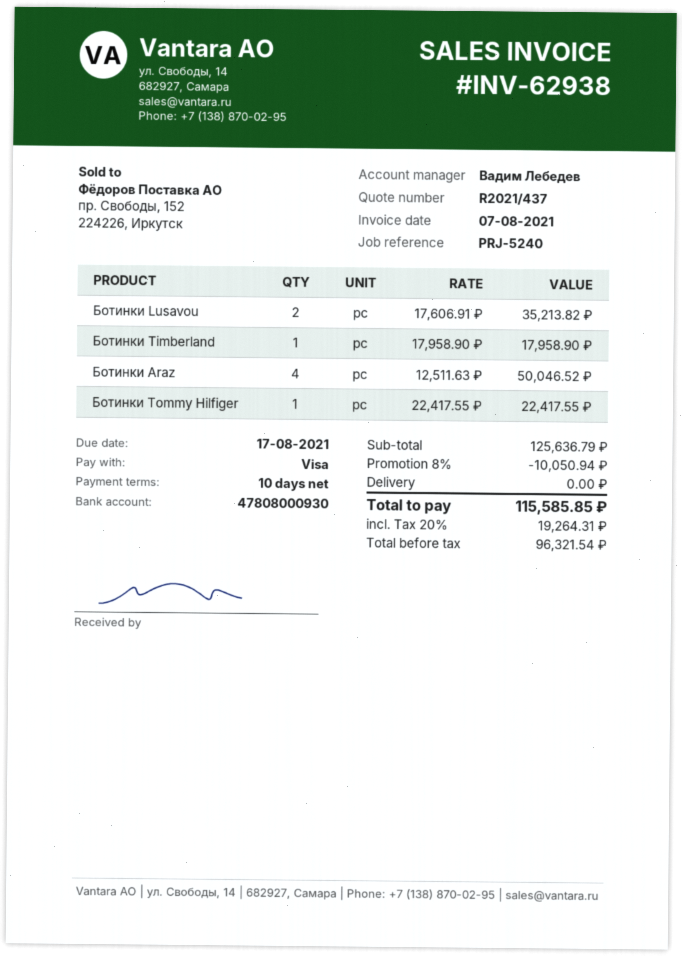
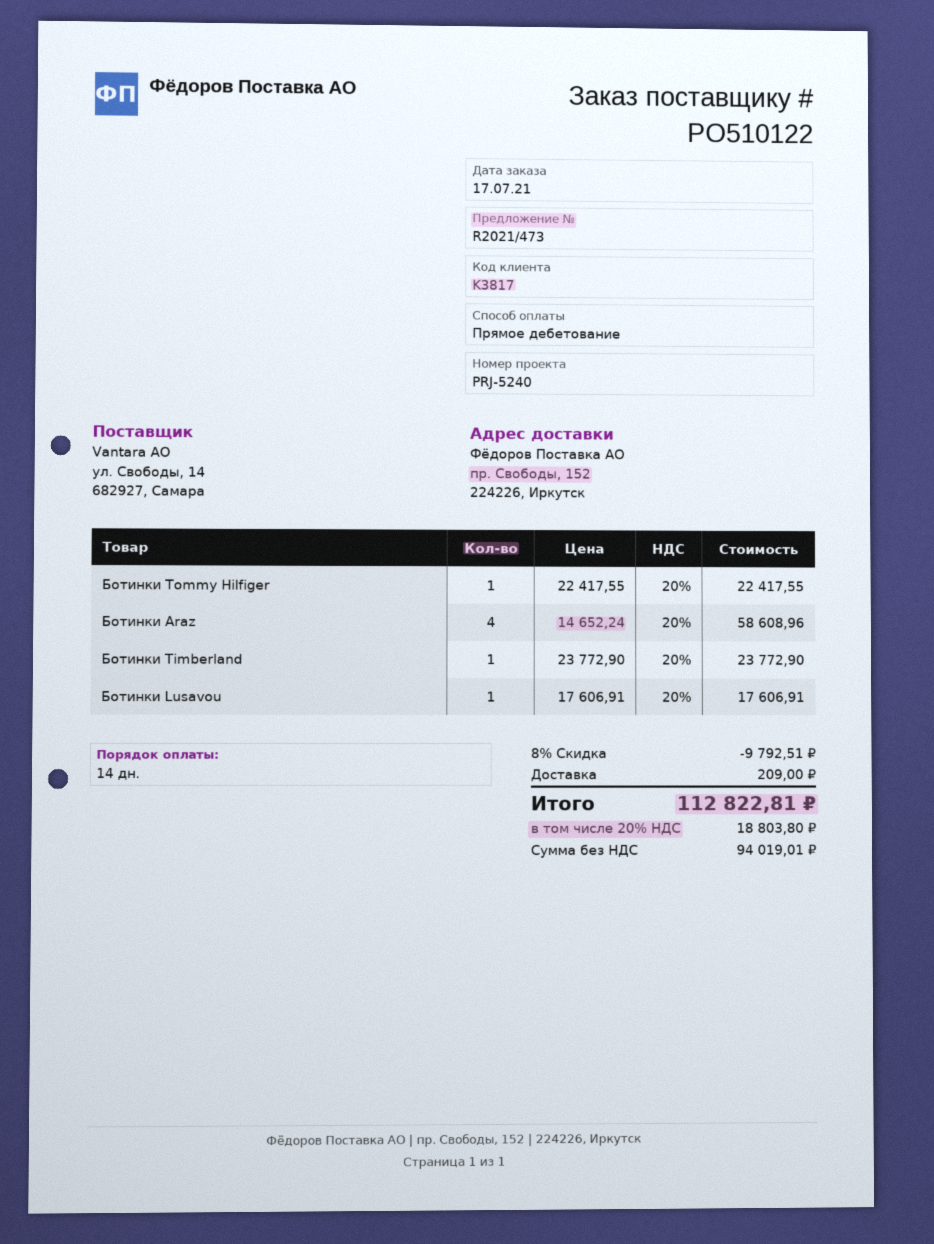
quote number: R2021/437 -> R2021/473
payment terms: 10 days -> 14 days
payment method: Visa -> direct debit
Ботинки Lusavou: 2 x 17606.91 = 35213.82 -> 1 x 17606.91 = 17606.91
Ботинки Timberland: 1 x 17958.90 = 17958.90 -> 1 x 23772.90 = 23772.90
Ботинки Araz: 4 x 12511.63 = 50046.52 -> 4 x 14652.24 = 58608.96
discount: 8% = 10050.94 -> 8% = 9792.51
shipping: 0.00 -> 209.00
net: 96321.54 -> 94019.01
tax: 20% = 19264.31 -> 20% = 18803.80
total: 115585.85 -> 112822.81

